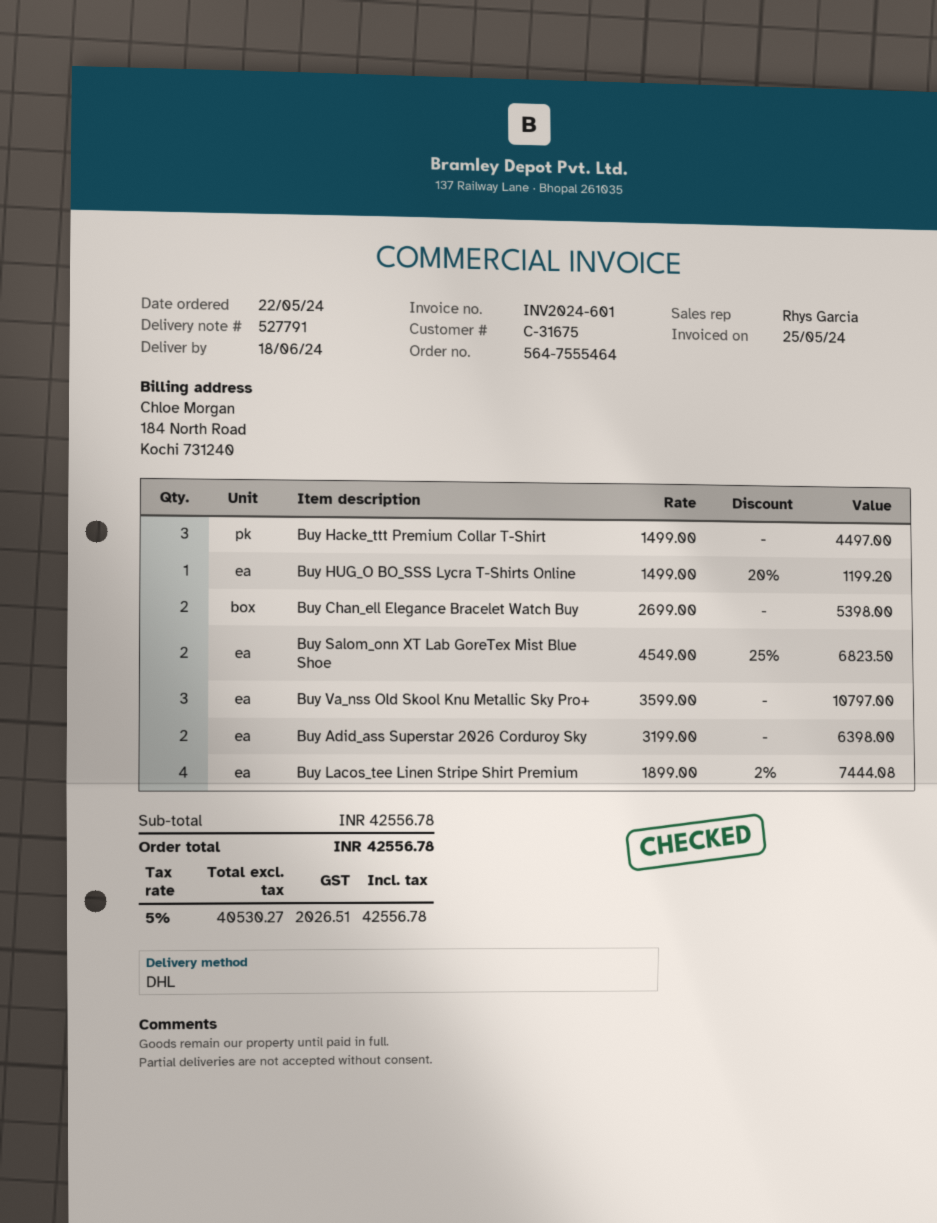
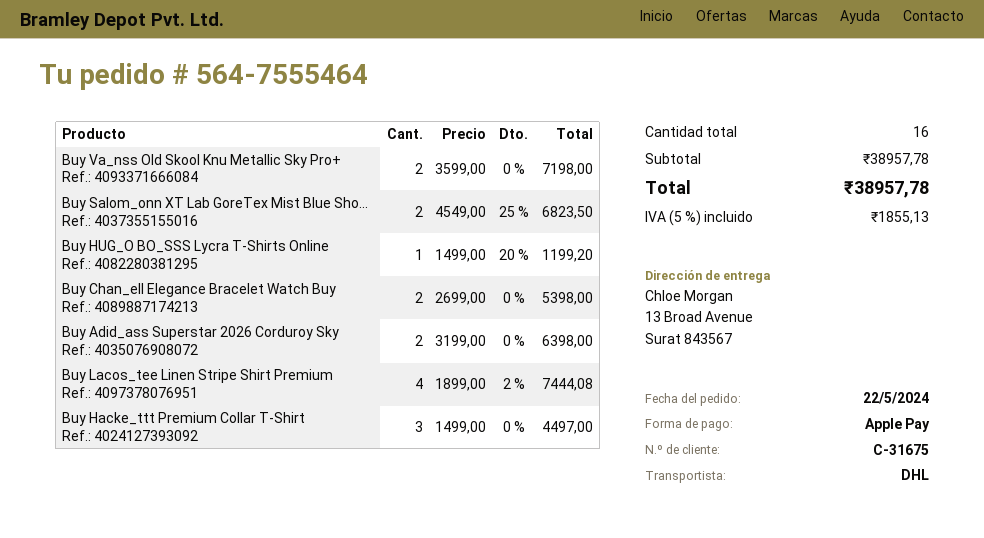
Buy Va_nss Old Skool Knu Metallic Sky Pro+: 3 x 3599.00 = 10797.00 -> 2 x 3599.00 = 7198.00
subtotal: 42556.78 -> 38957.78
tax: 5% = 2026.51 -> 5% = 1855.13
total: 42556.78 -> 38957.78

